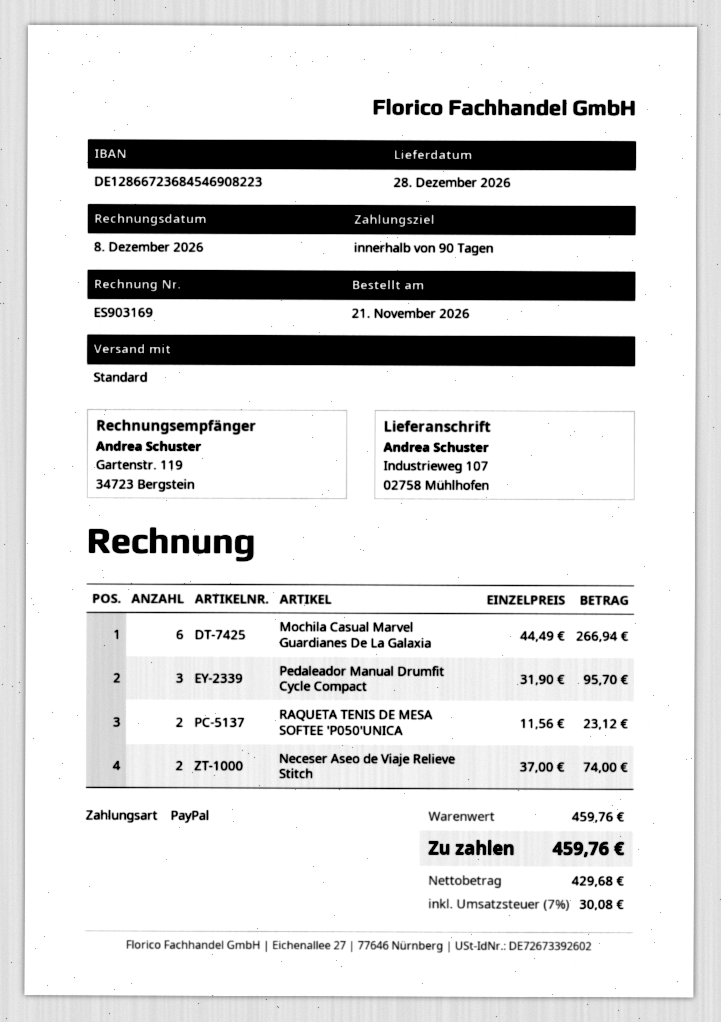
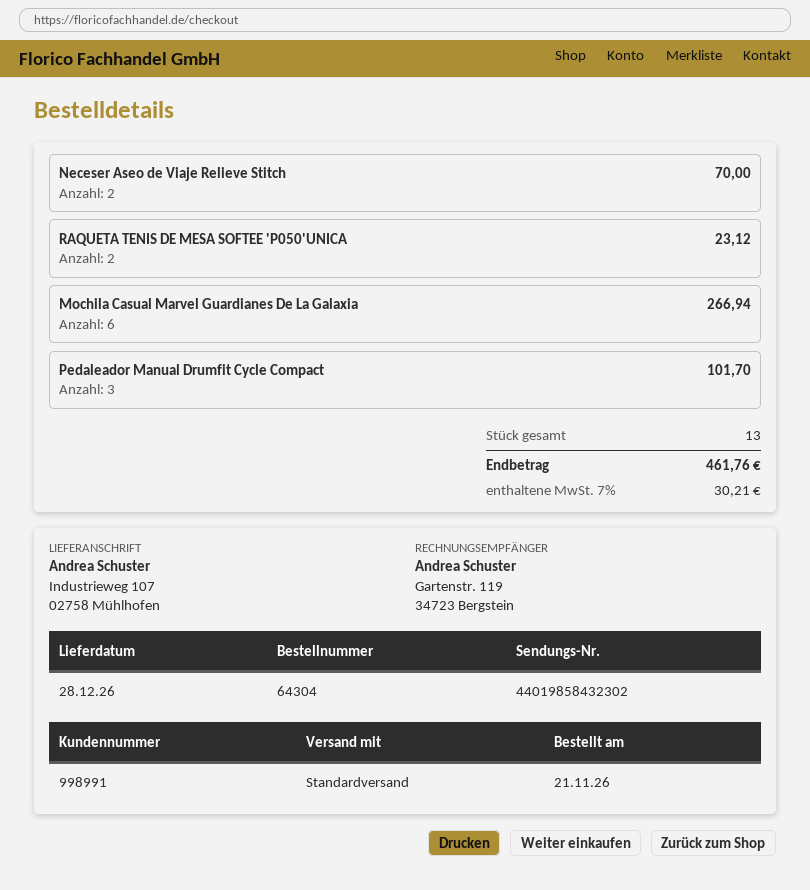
Pedaleador Manual Drumfit Cycle Compact: 3 for 95.70 -> 3 for 101.70
Neceser Aseo de Viaje Relieve Stitch: 2 for 74.00 -> 2 for 70.00
tax: 7% = 30.08 -> 7% = 30.21
total: 459.76 -> 461.76

